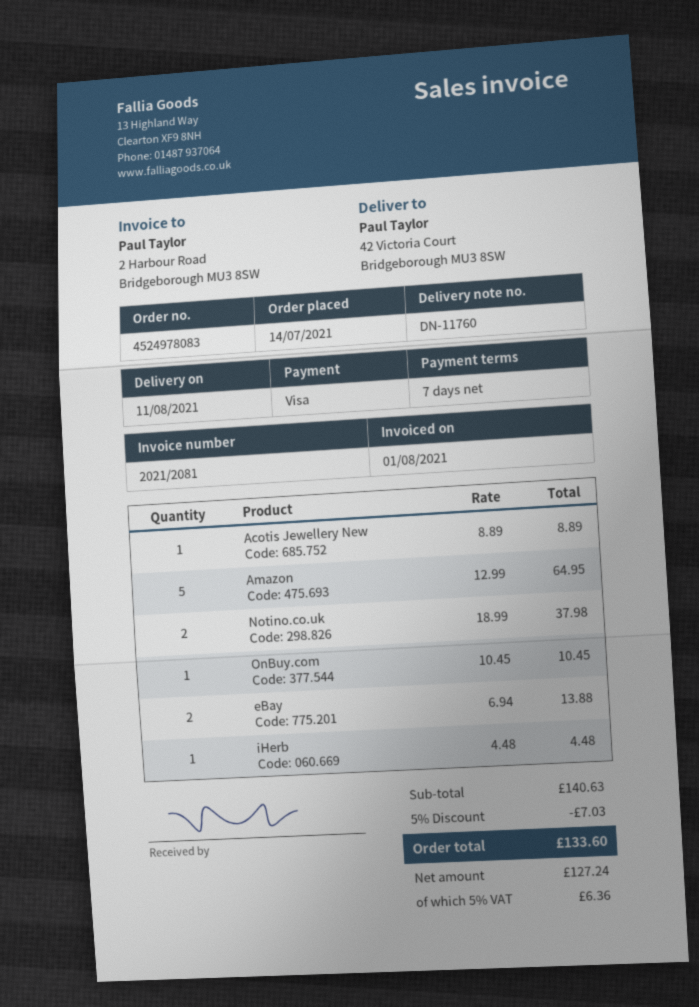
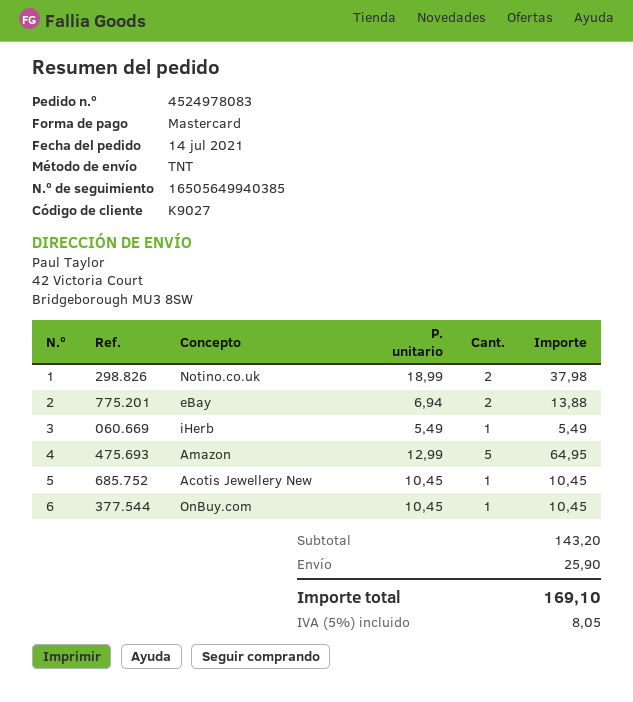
payment method: Visa -> Mastercard
Acotis Jewellery New: 1 x 8.89 = 8.89 -> 1 x 10.45 = 10.45
iHerb: 1 x 4.48 = 4.48 -> 1 x 5.49 = 5.49
subtotal: 140.63 -> 143.20
discount: 5% = 7.03 -> none
shipping: none -> 25.90
tax: 5% = 6.36 -> 5% = 8.05
total: 133.60 -> 169.10

